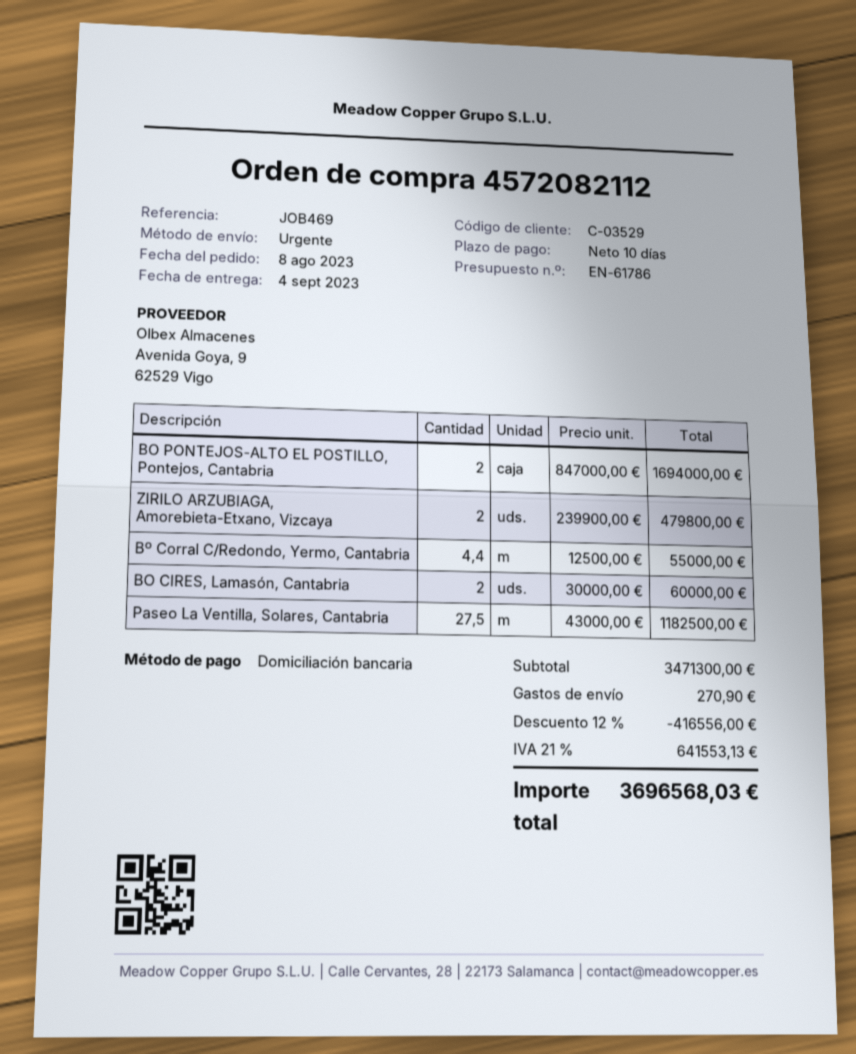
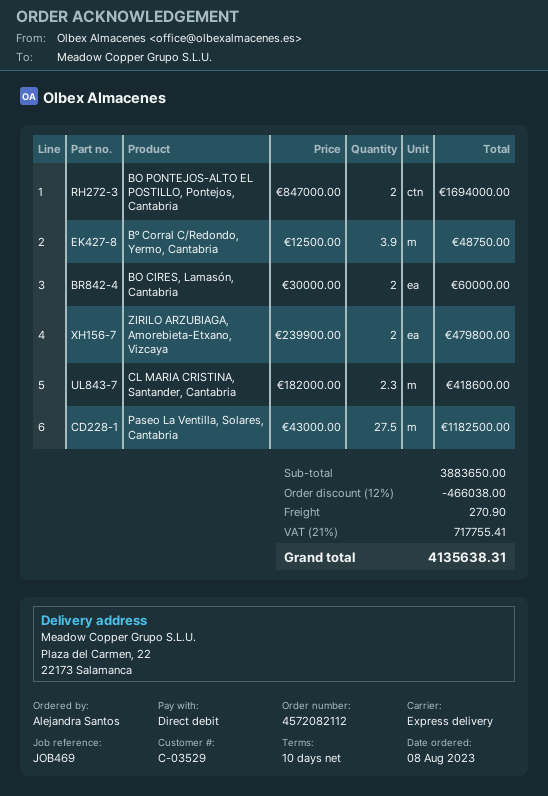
Bº Corral C/Redondo, Yermo, Cantabria: 4.4 x 12500.00 = 55000.00 -> 3.9 x 12500.00 = 48750.00
CL MARIA CRISTINA, Santander, Cantabria: none -> 2.3 x 182000.00 = 418600.00
subtotal: 3471300.00 -> 3883650.00
discount: 12% = 416556.00 -> 12% = 466038.00
tax: 21% = 641553.13 -> 21% = 717755.41
total: 3696568.03 -> 4135638.31

